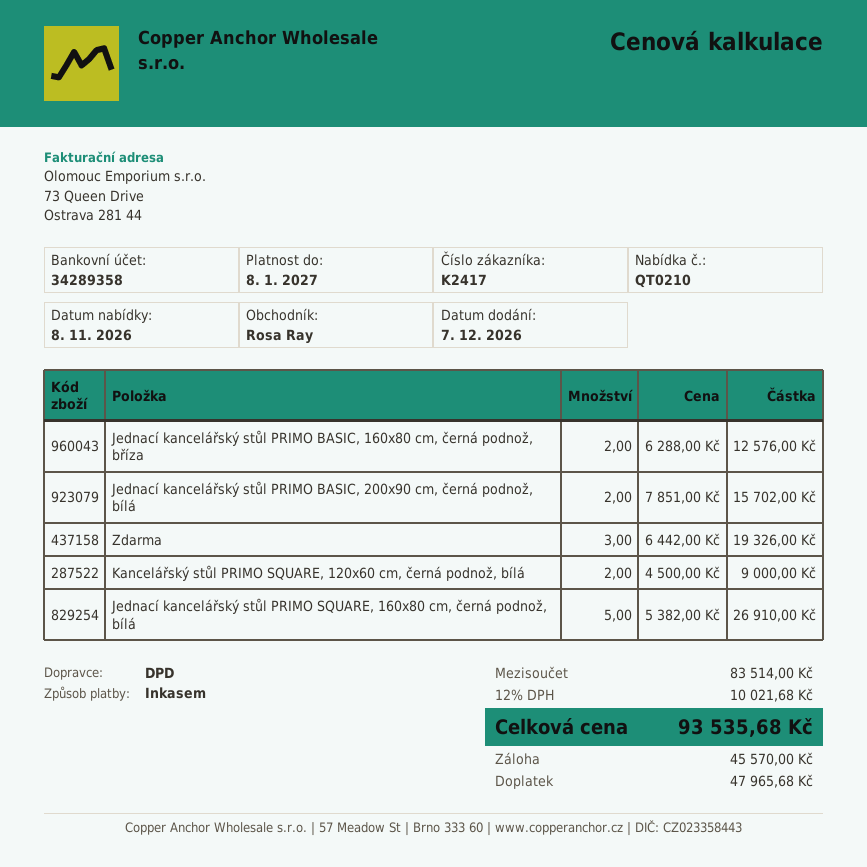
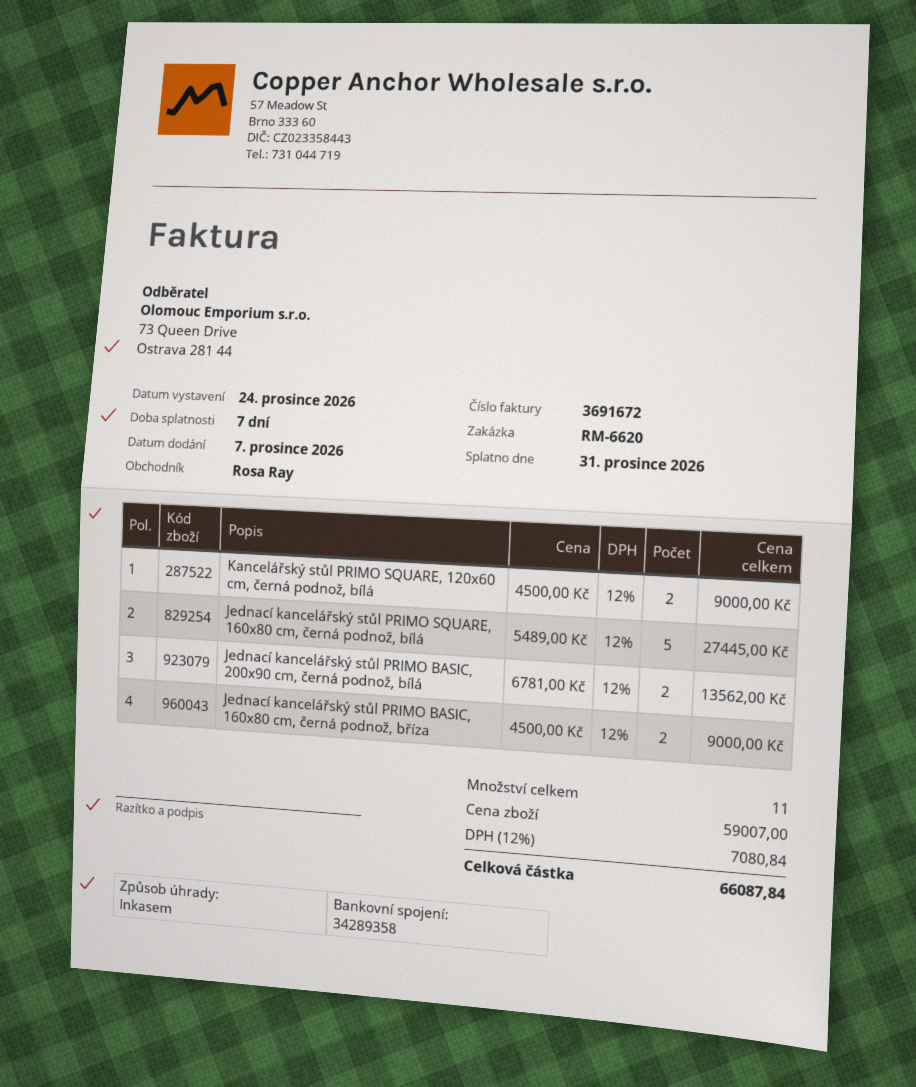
Jednací kancelářský stůl PRIMO BASIC, 160x80 cm, černá podnož, bříza: 2 x 6288.00 = 12576.00 -> 2 x 4500.00 = 9000.00
Jednací kancelářský stůl PRIMO BASIC, 200x90 cm, černá podnož, bílá: 2 x 7851.00 = 15702.00 -> 2 x 6781.00 = 13562.00
Zdarma: 3 x 6442.00 = 19326.00 -> none
Jednací kancelářský stůl PRIMO SQUARE, 160x80 cm, černá podnož, bílá: 5 x 5382.00 = 26910.00 -> 5 x 5489.00 = 27445.00
subtotal: 83514.00 -> 59007.00
tax: 12% = 10021.68 -> 12% = 7080.84
total: 93535.68 -> 66087.84

